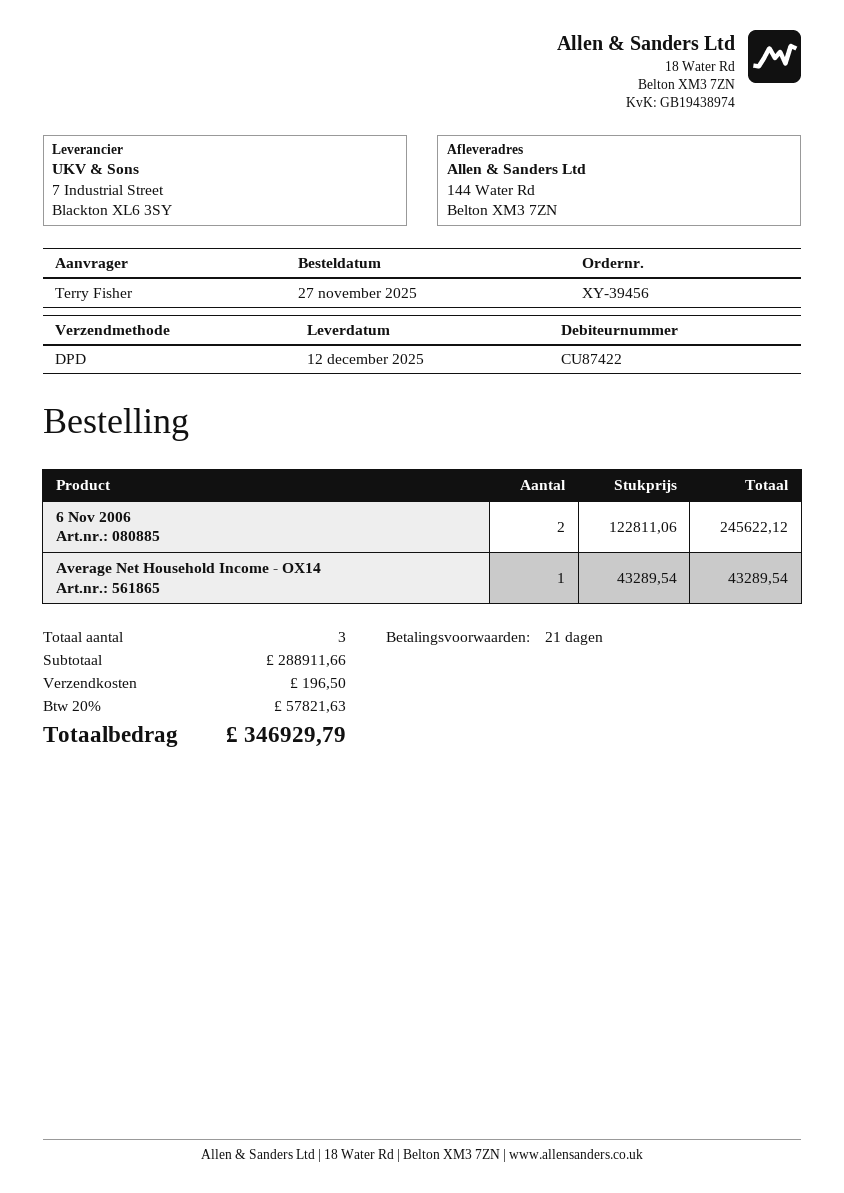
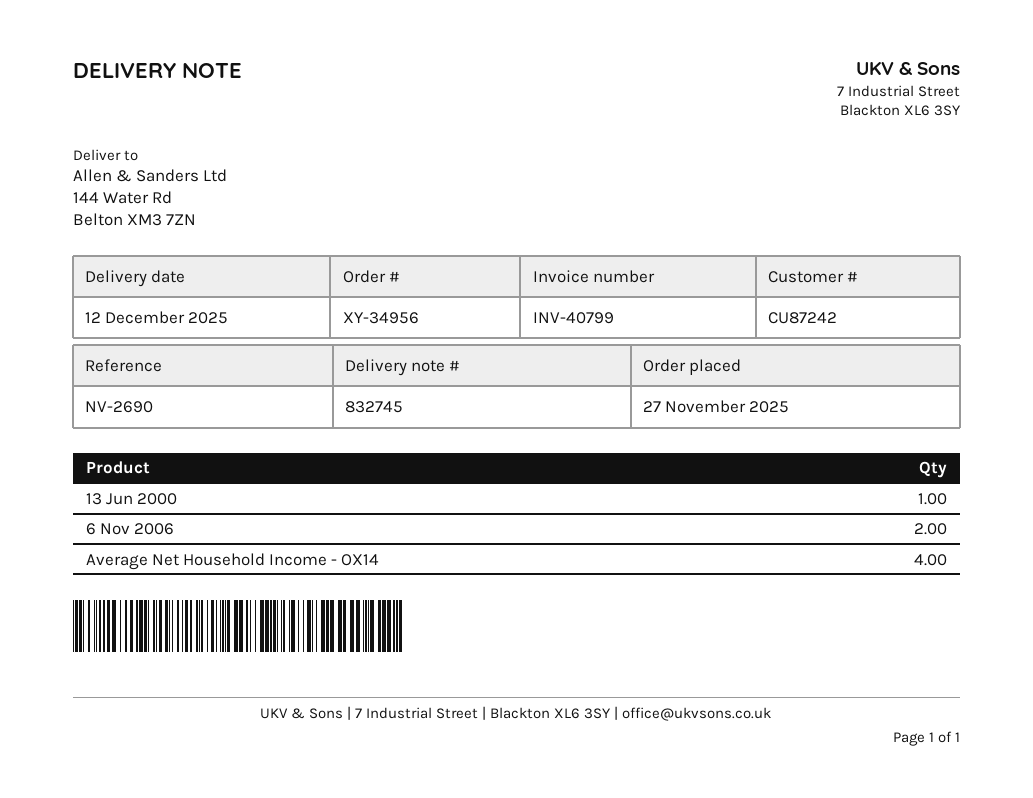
order number: XY-39456 -> XY-34956
customer number: CU87422 -> CU87242
Average Net Household Income - OX14: 1 -> 4
13 Jun 2000: none -> 1

